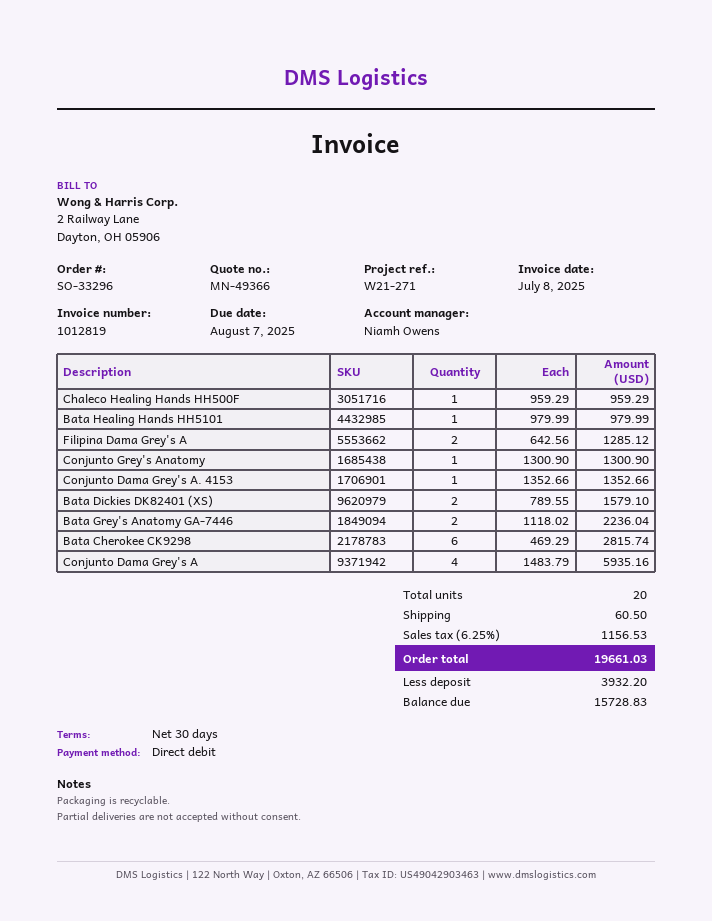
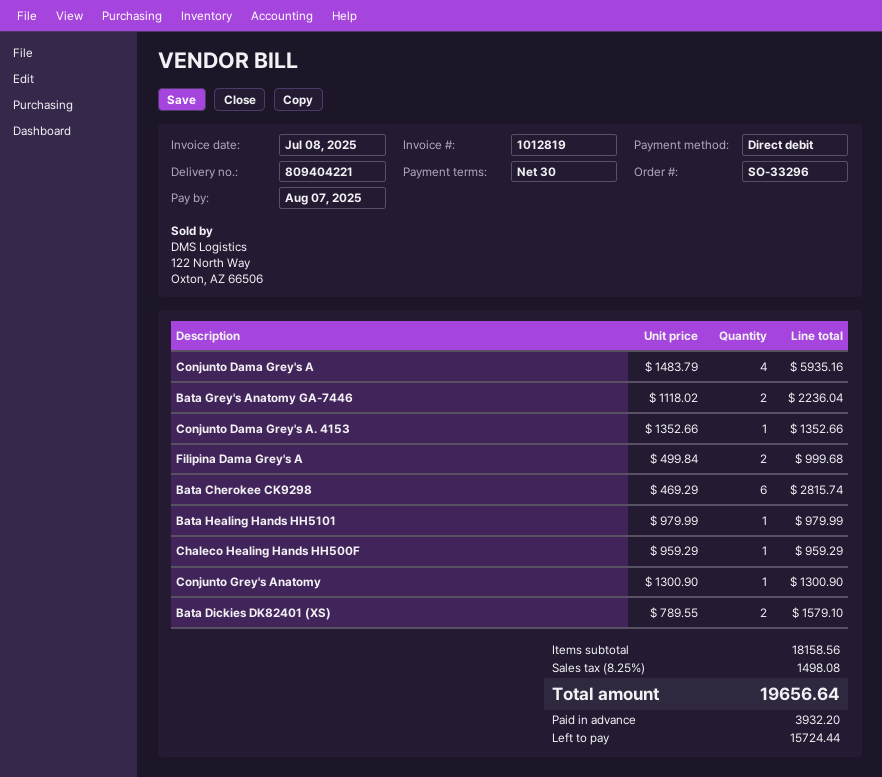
Filipina Dama Grey's A: 2 x 642.56 = 1285.12 -> 2 x 499.84 = 999.68
shipping: 60.50 -> none
tax: 6.25% = 1156.53 -> 8.25% = 1498.08
total: 19661.03 -> 19656.64
balance: 15728.83 -> 15724.44

